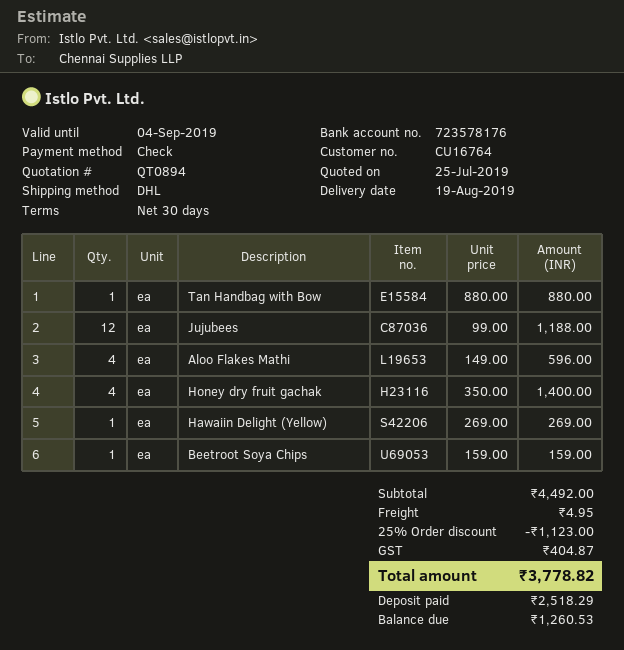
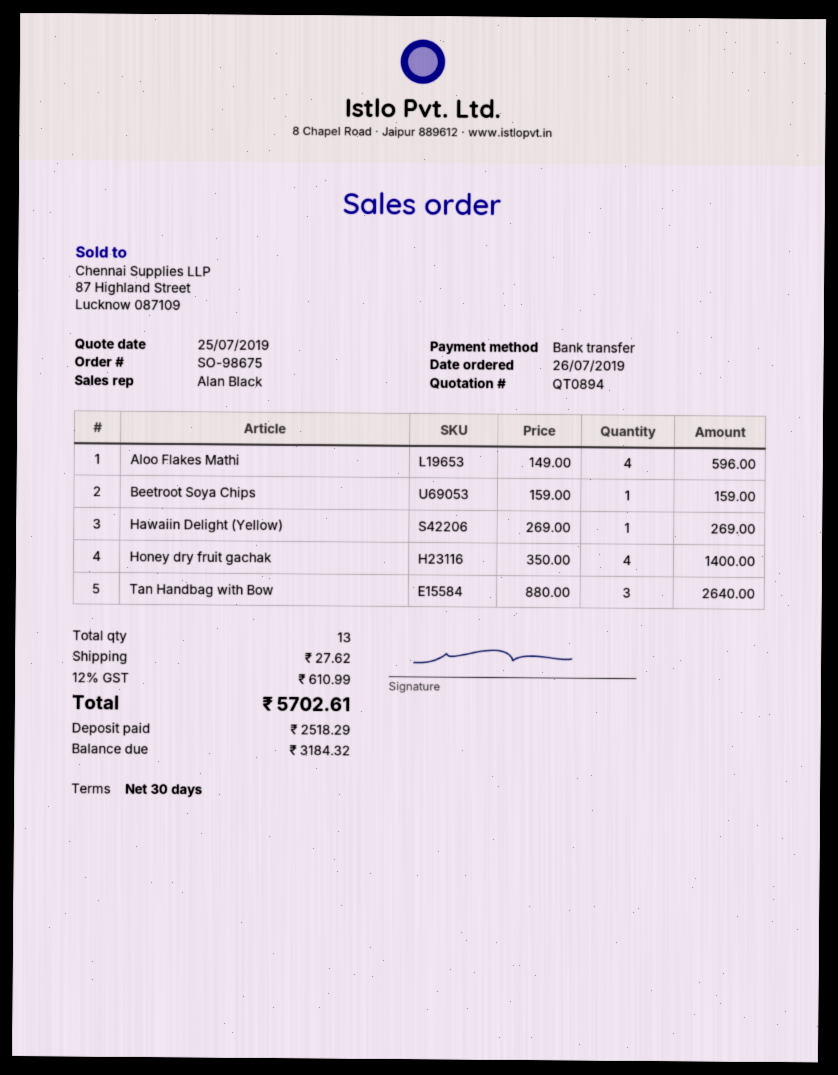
payment method: cheque -> bank transfer
Tan Handbag with Bow: 1 x 880.00 = 880.00 -> 3 x 880.00 = 2640.00
Jujubees: 12 x 99.00 = 1188.00 -> none
discount: 25% = 1123.00 -> none
shipping: 4.95 -> 27.62
tax: 404.87 -> 610.99
total: 3778.82 -> 5702.61
balance: 1260.53 -> 3184.32

